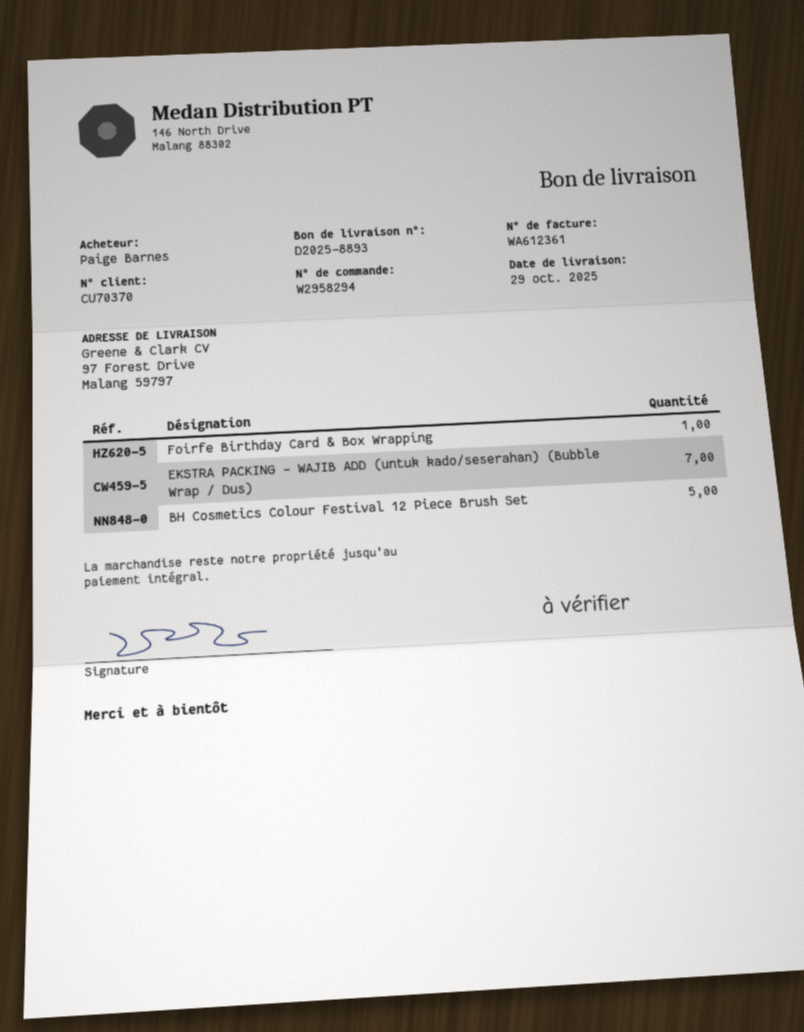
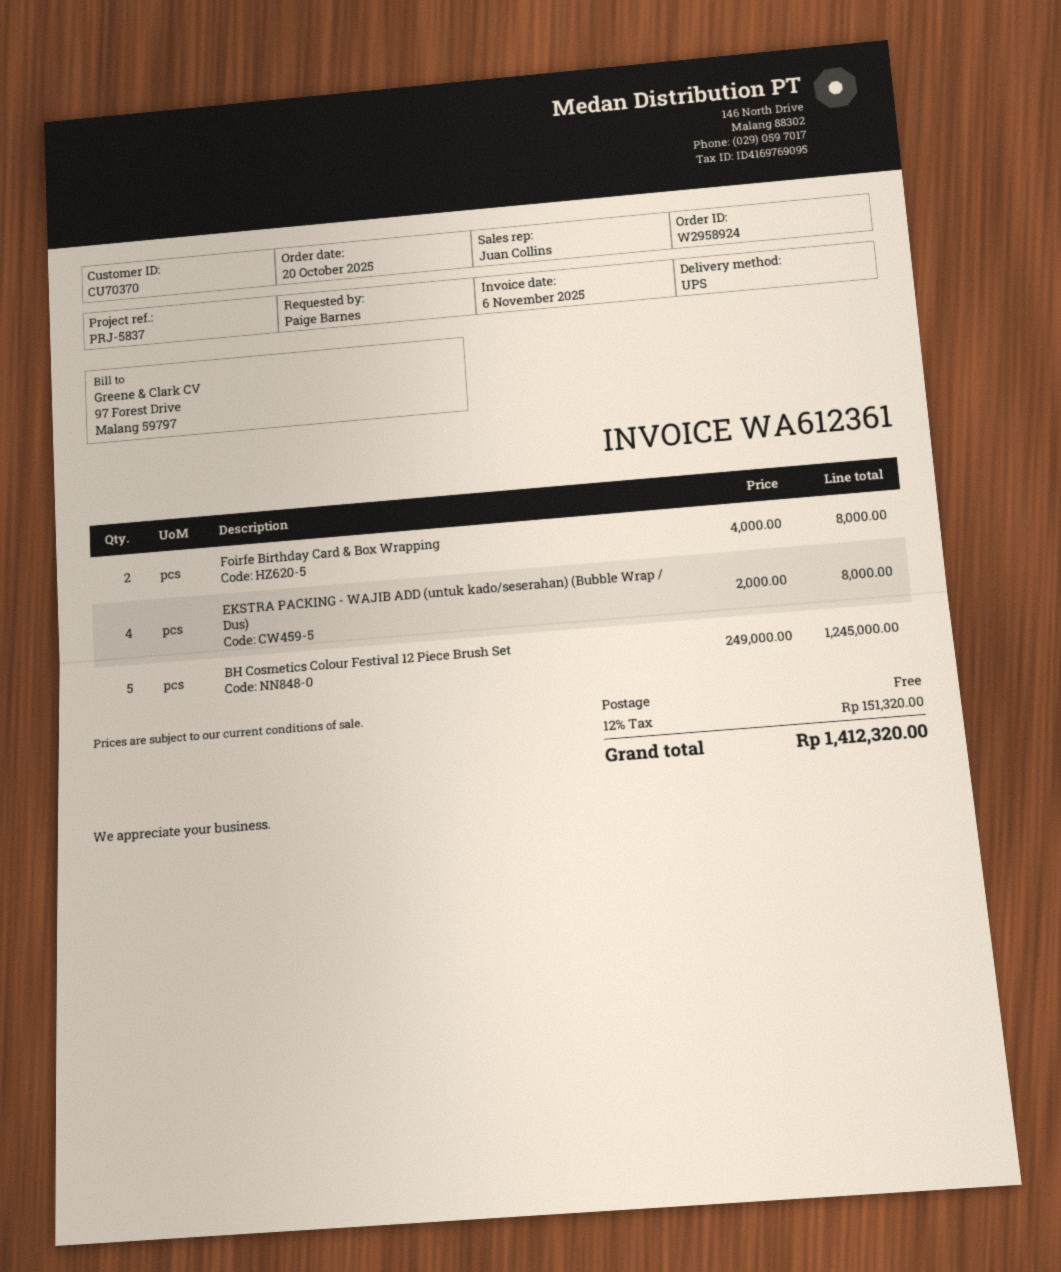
order number: W2958294 -> W2958924
Foirfe Birthday Card & Box Wrapping: 1 -> 2
EKSTRA PACKING - WAJIB ADD (untuk kado/seserahan) (Bubble Wrap / Dus): 7 -> 4

